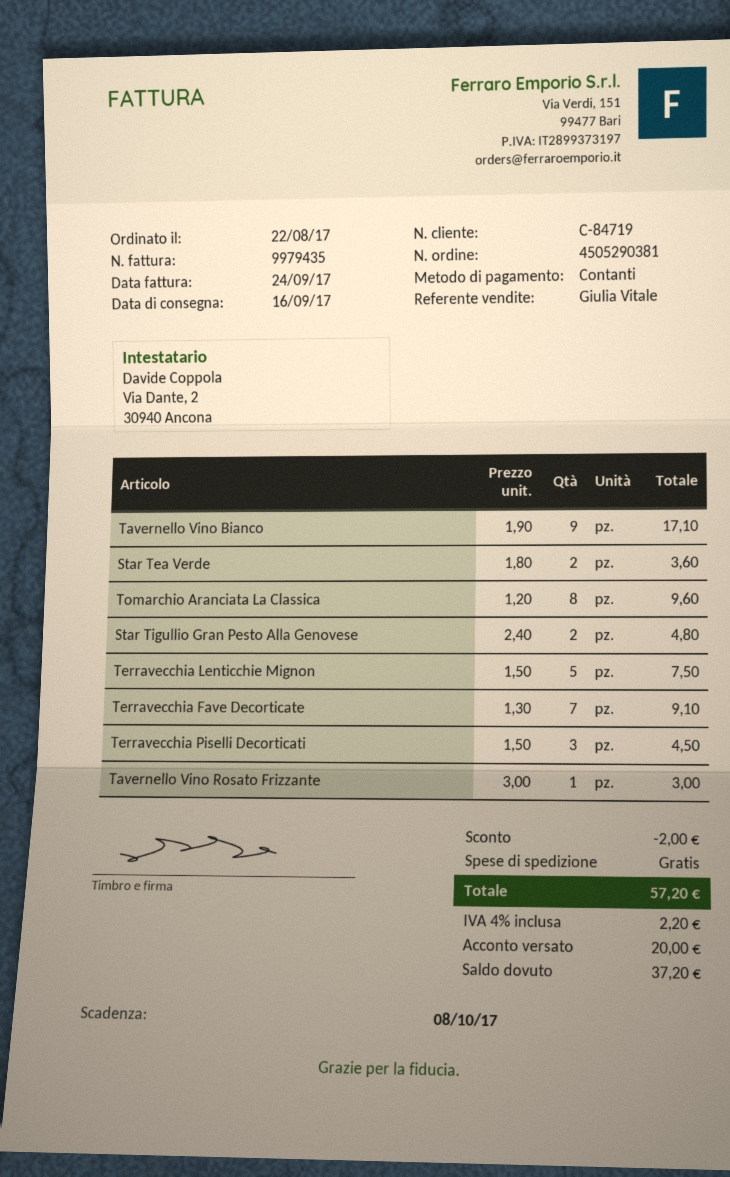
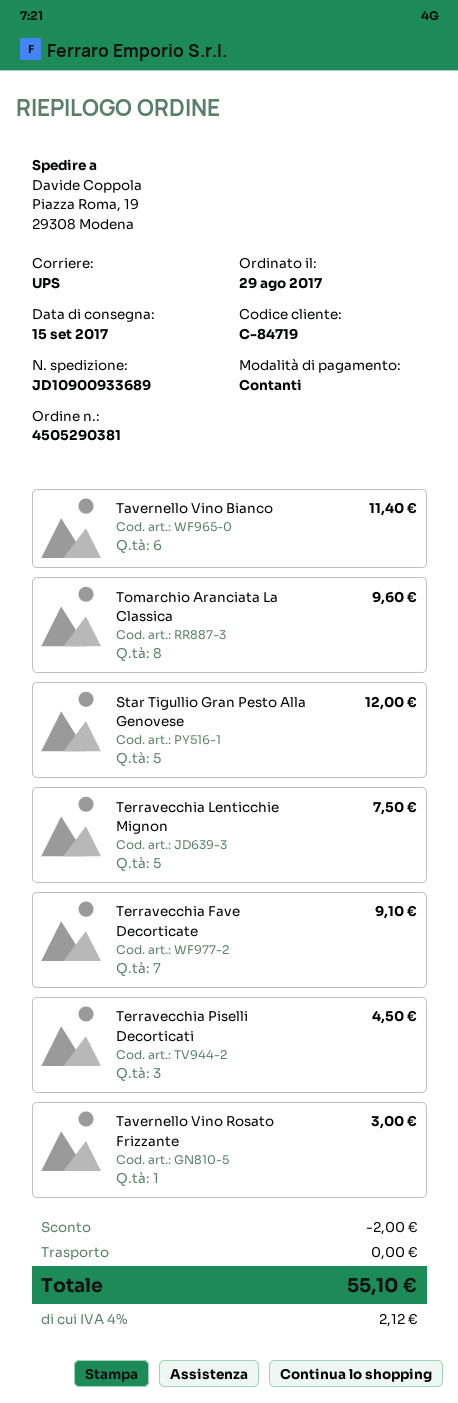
order date: 2017-08-22 -> 2017-08-29
delivery date: 2017-09-16 -> 2017-09-15
Tavernello Vino Bianco: 9 for 17.10 -> 6 for 11.40
Star Tea Verde: 2 for 3.60 -> none
Star Tigullio Gran Pesto Alla Genovese: 2 for 4.80 -> 5 for 12.00
tax: 4% = 2.20 -> 4% = 2.12
total: 57.20 -> 55.10

